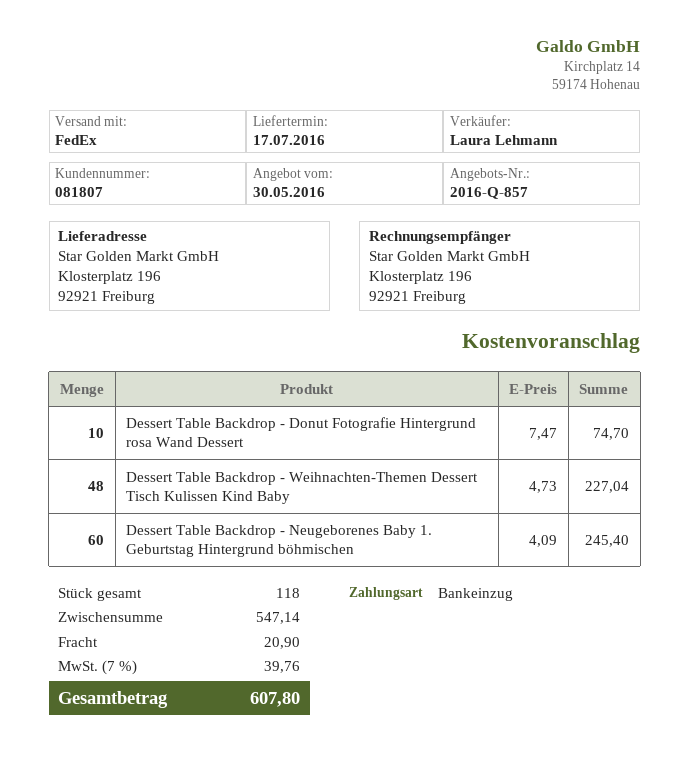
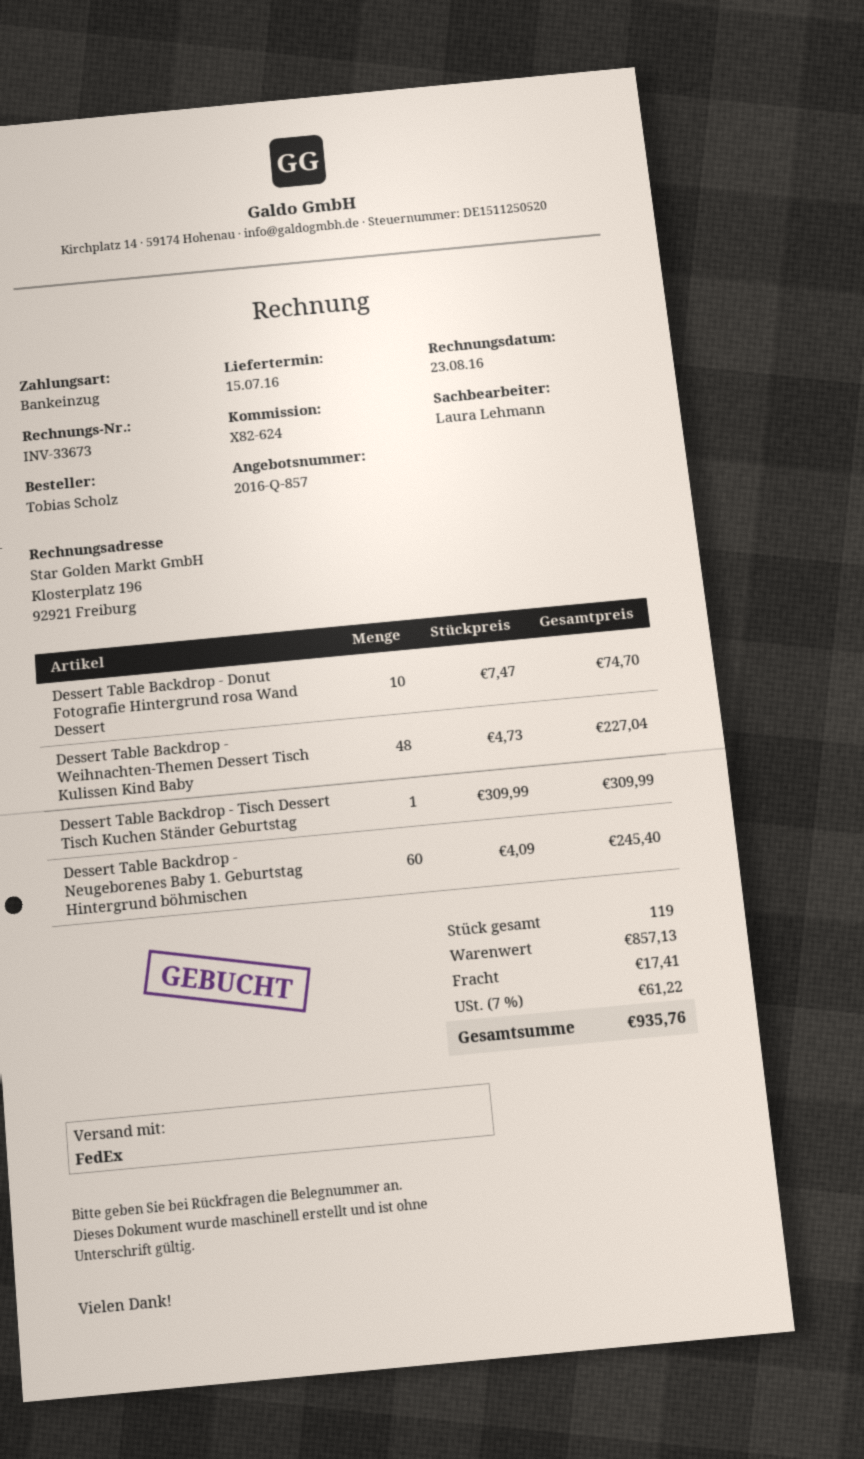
delivery date: 2016-07-17 -> 2016-07-15
Dessert Table Backdrop - Tisch Dessert Tisch Kuchen Ständer Geburtstag: none -> 1 x 309.99 = 309.99
total quantity: 118 -> 119
subtotal: 547.14 -> 857.13
shipping: 20.90 -> 17.41
tax: 7% = 39.76 -> 7% = 61.22
total: 607.80 -> 935.76

